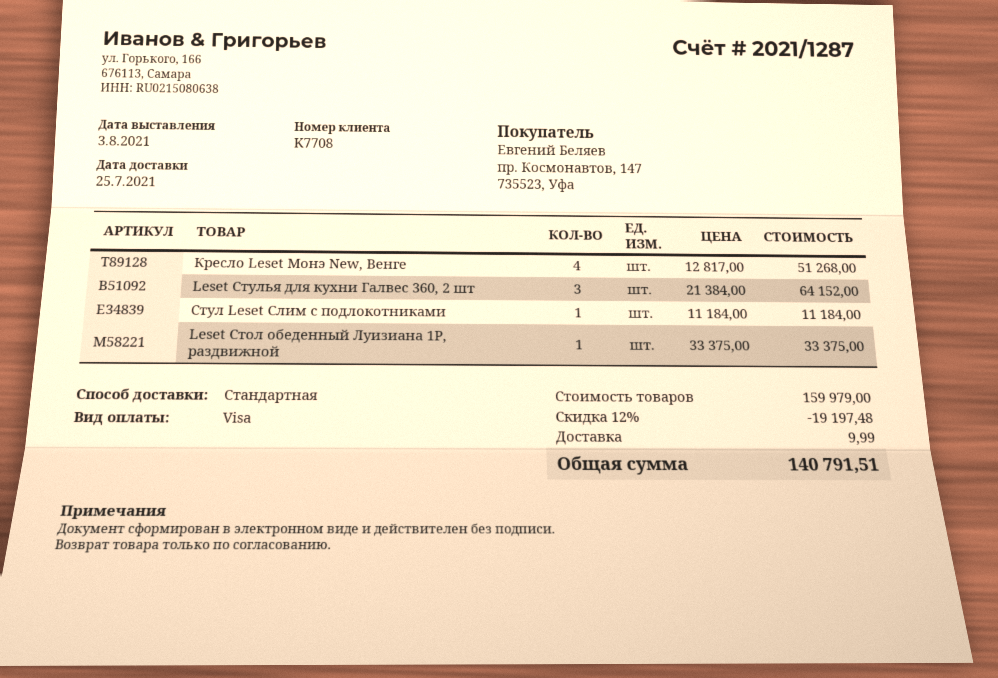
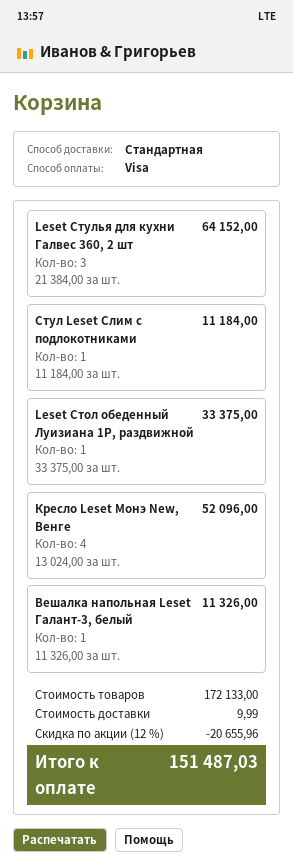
Кресло Leset Монэ New, Венге: 4 x 12817.00 = 51268.00 -> 4 x 13024.00 = 52096.00
Вешалка напольная Leset Галант-3, белый: none -> 1 x 11326.00 = 11326.00
subtotal: 159979.00 -> 172133.00
discount: 12% = 19197.48 -> 12% = 20655.96
total: 140791.51 -> 151487.03

